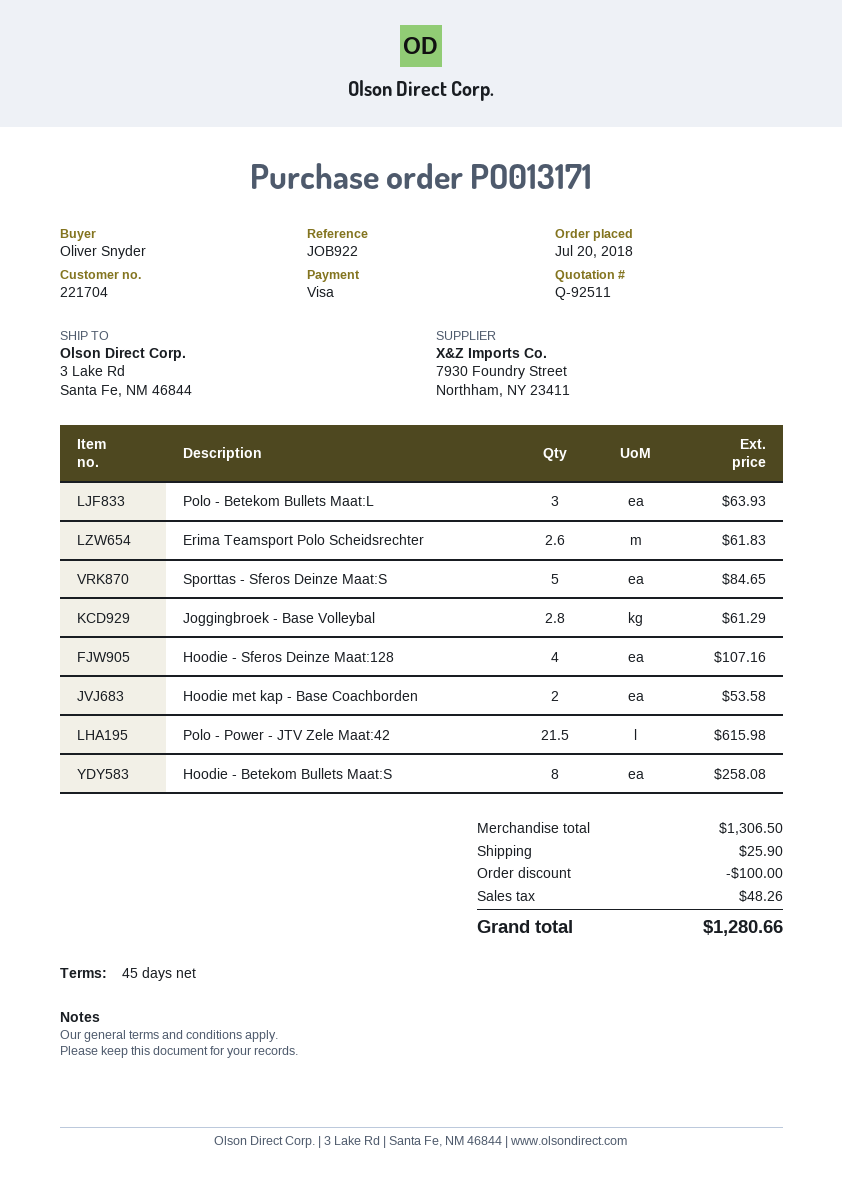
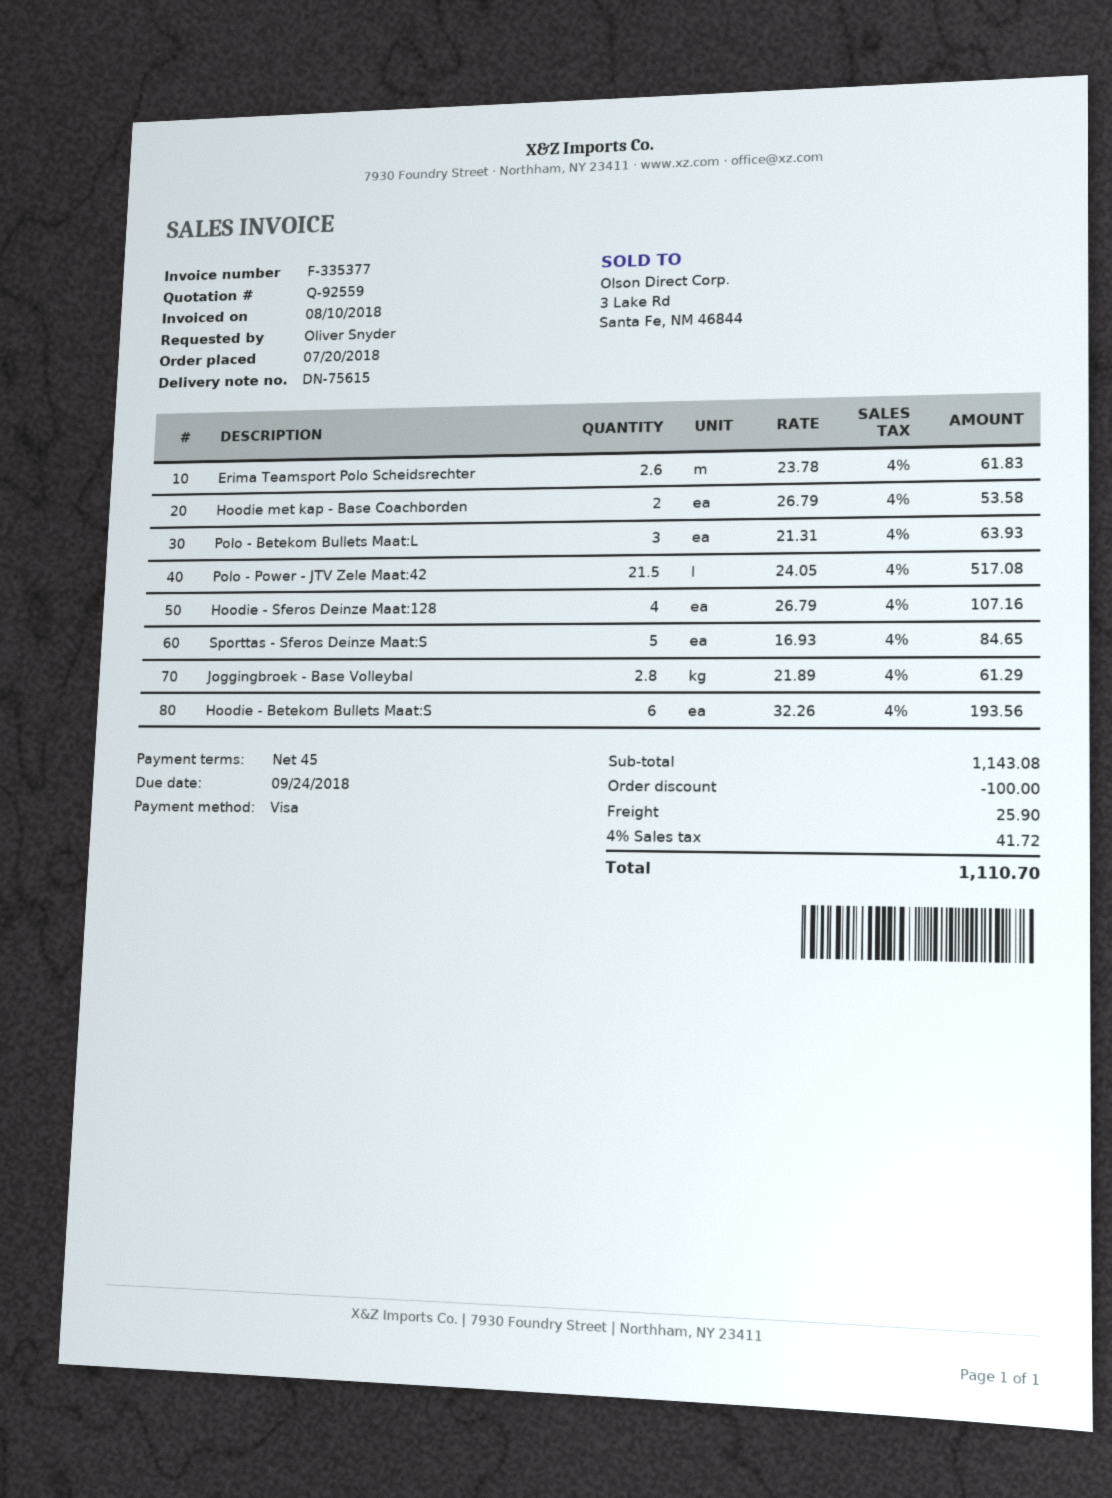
quote number: Q-92511 -> Q-92559
Polo - Power - JTV Zele Maat:42: 21.5 for 615.98 -> 21.5 for 517.08
Hoodie - Betekom Bullets Maat:S: 8 for 258.08 -> 6 for 193.56
subtotal: 1306.50 -> 1143.08
tax: 48.26 -> 41.72
total: 1280.66 -> 1110.70

